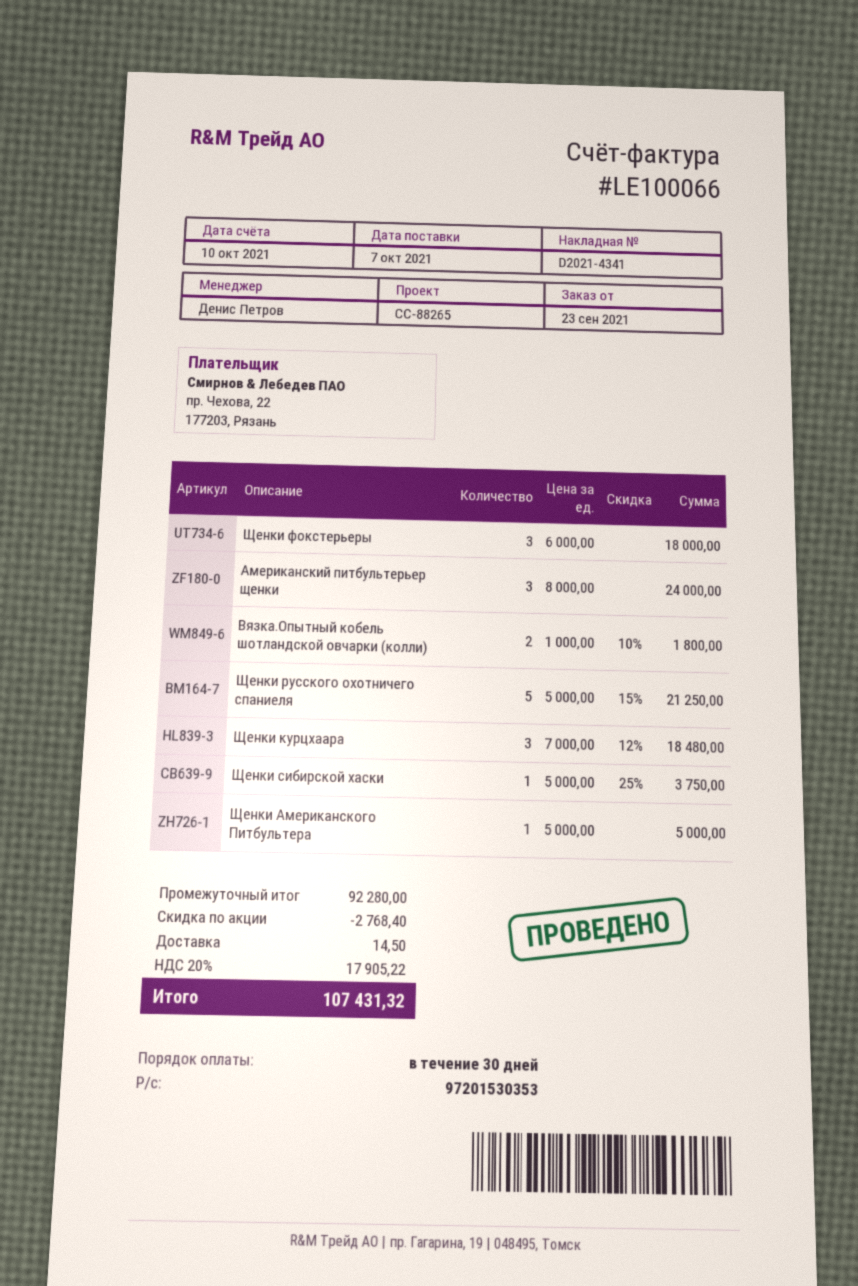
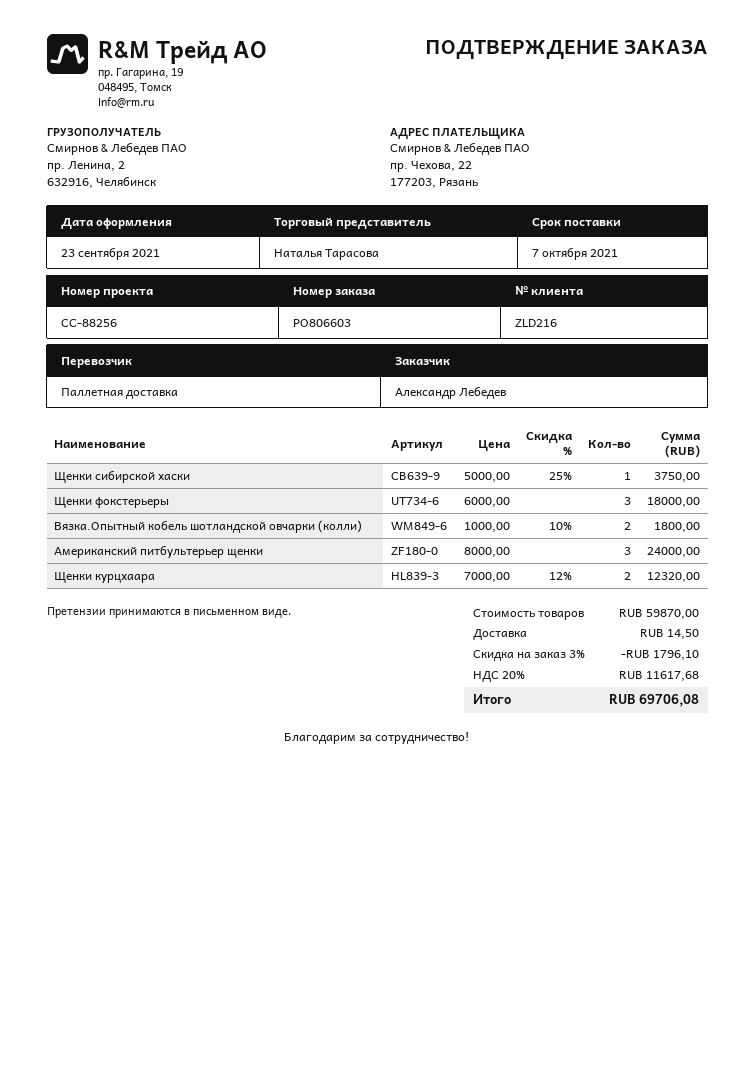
reference: CC-88265 -> CC-88256
sales rep: Денис Петров -> Наталья Тарасова
Щенки русского охотничего спаниеля: 5 x 5000.00 - 15% = 21250.00 -> none
Щенки курцхаара: 3 x 7000.00 - 12% = 18480.00 -> 2 x 7000.00 - 12% = 12320.00
Щенки Американского Питбультера: 1 x 5000.00 = 5000.00 -> none
subtotal: 92280.00 -> 59870.00
discount: 2768.40 -> 1796.10
tax: 20% = 17905.22 -> 20% = 11617.68
total: 107431.32 -> 69706.08

